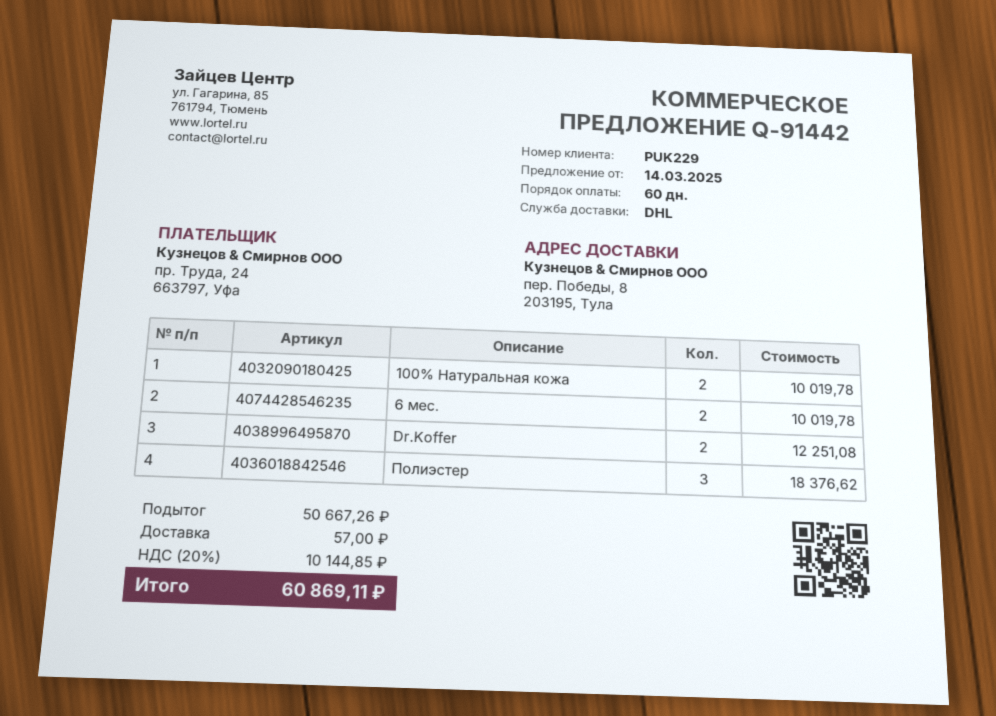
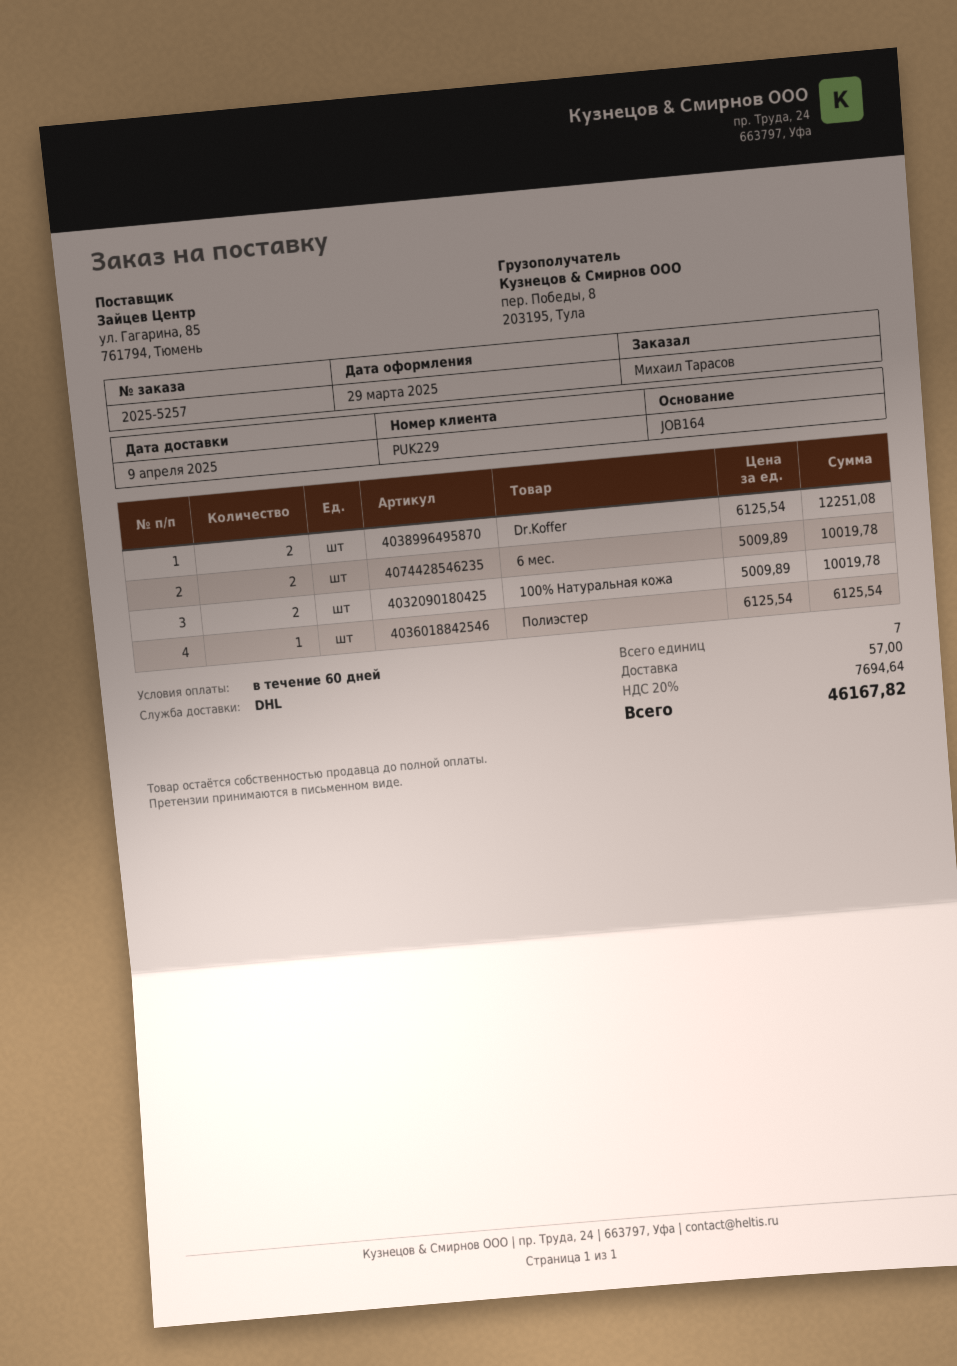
Полиэстер: 3 for 18376.62 -> 1 for 6125.54
tax: 20% = 10144.85 -> 20% = 7694.64
total: 60869.11 -> 46167.82

